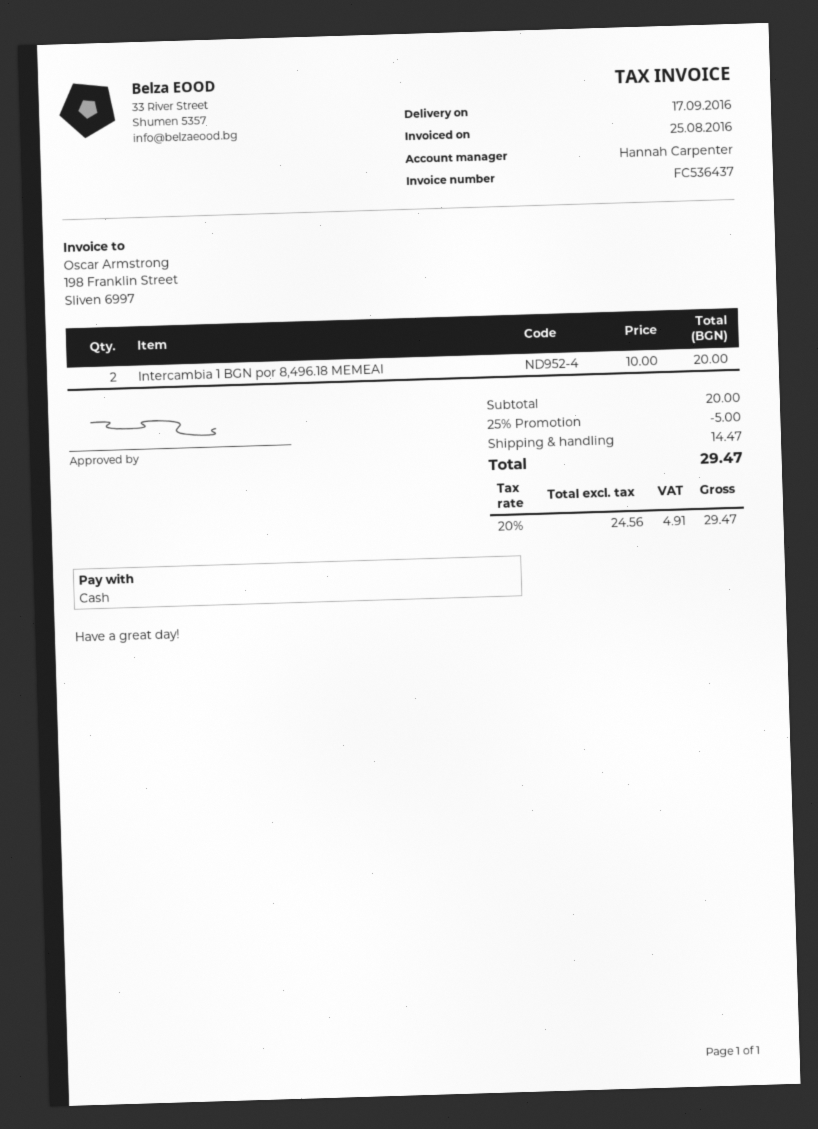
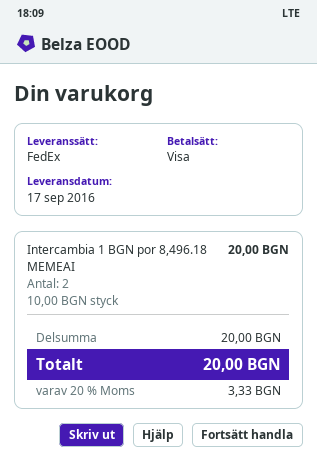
payment method: cash -> Visa
discount: 25% = 5.00 -> none
shipping: 14.47 -> none
tax: 20% = 4.91 -> 20% = 3.33
total: 29.47 -> 20.00

